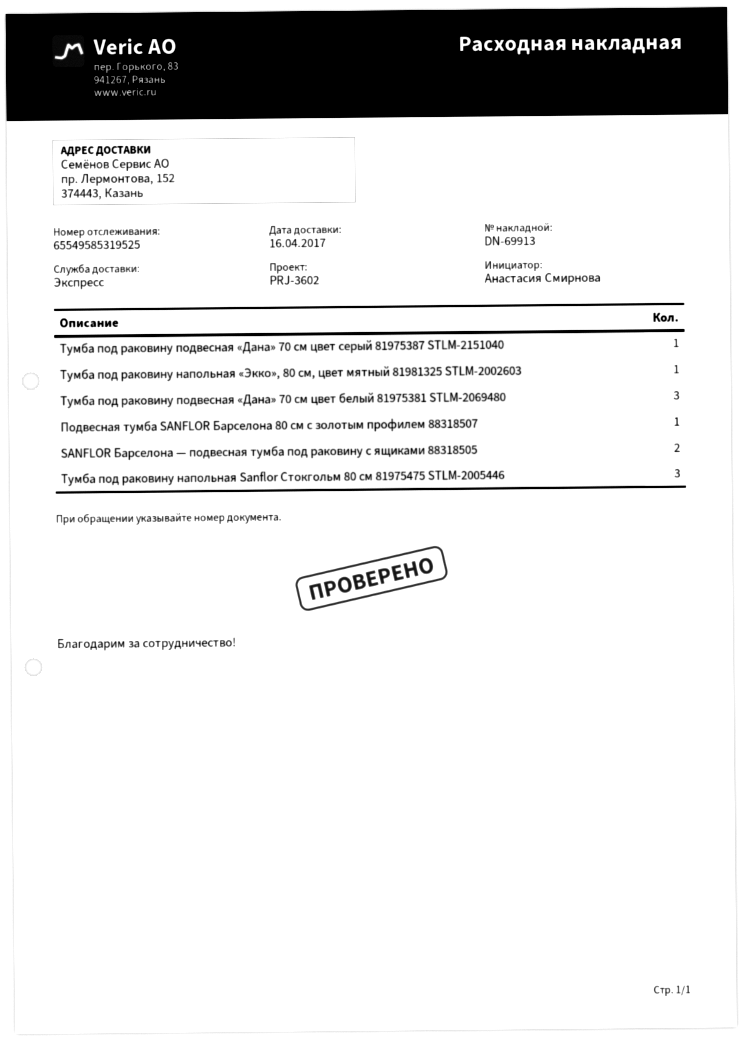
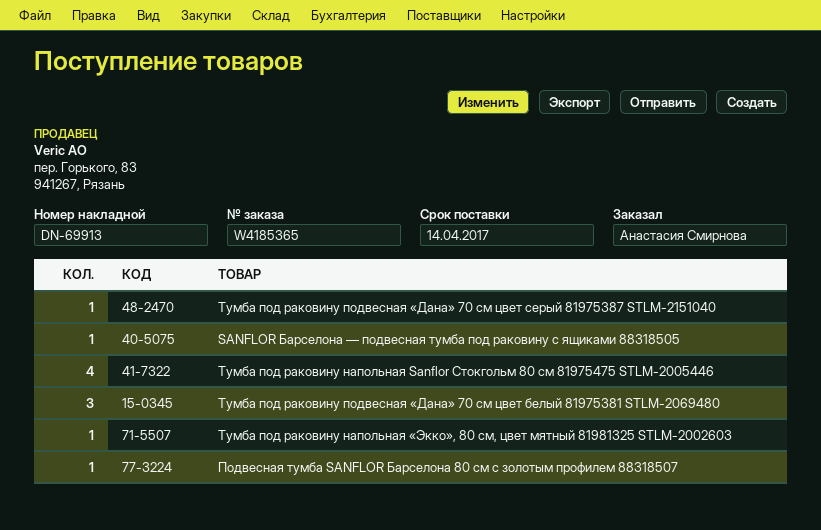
delivery date: 2017-04-16 -> 2017-04-14
SANFLOR Барселона — подвесная тумба под раковину с ящиками 88318505: 2 -> 1
Тумба под раковину напольная Sanflor Стокгольм 80 см 81975475 STLM-2005446: 3 -> 4

